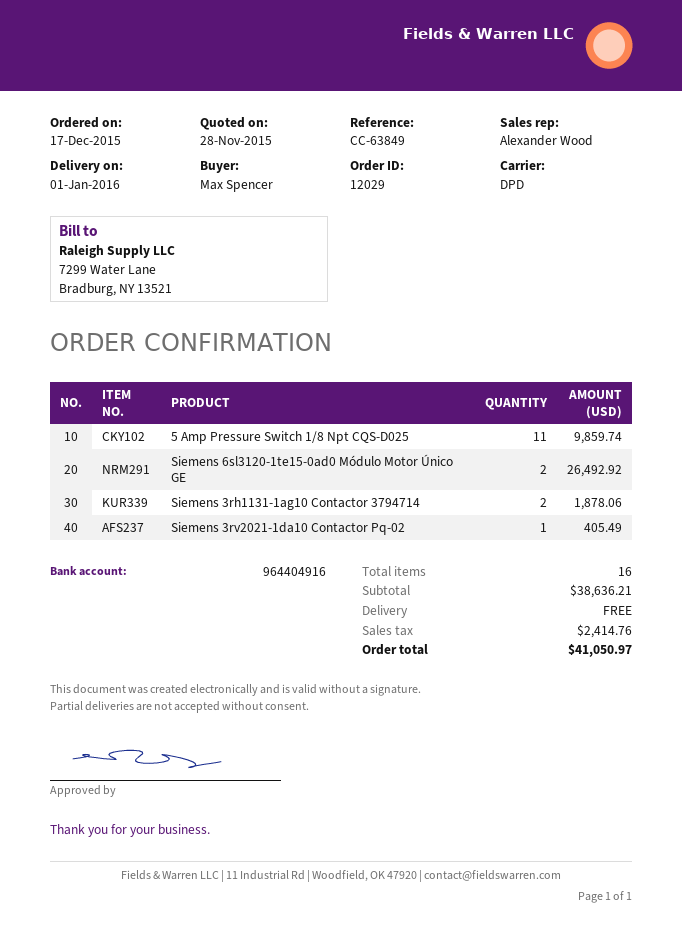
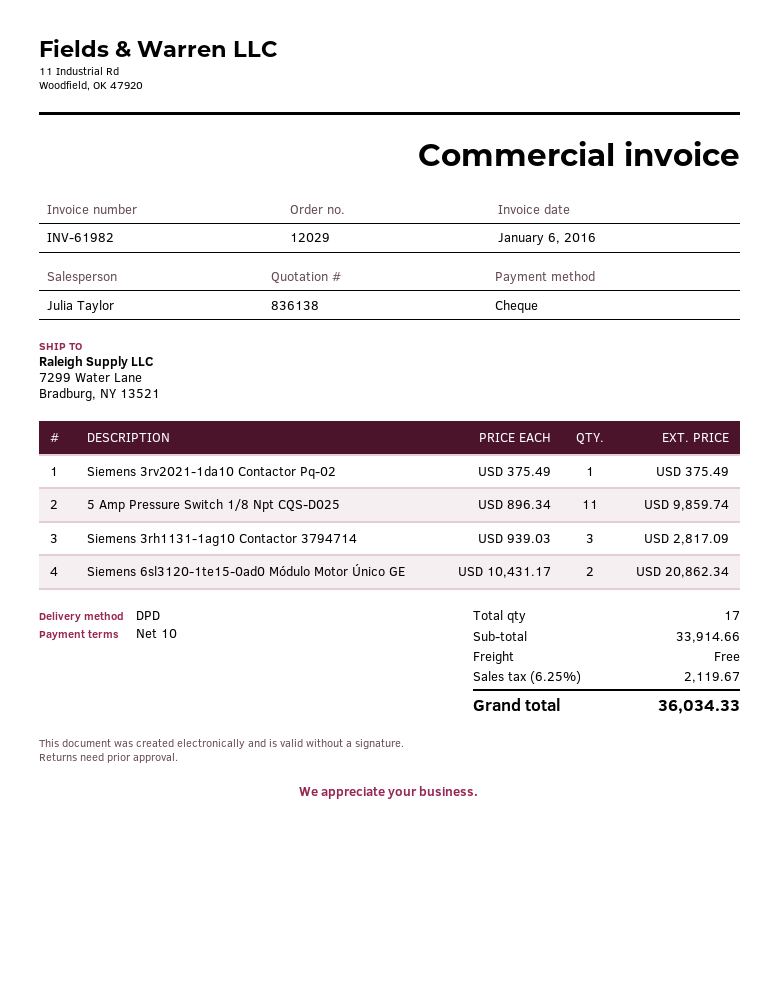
sales rep: Alexander Wood -> Julia Taylor
Siemens 6sl3120-1te15-0ad0 Módulo Motor Único GE: 2 for 26492.92 -> 2 for 20862.34
Siemens 3rh1131-1ag10 Contactor 3794714: 2 for 1878.06 -> 3 for 2817.09
Siemens 3rv2021-1da10 Contactor Pq-02: 1 for 405.49 -> 1 for 375.49
total quantity: 16 -> 17
subtotal: 38636.21 -> 33914.66
tax: 2414.76 -> 2119.67
total: 41050.97 -> 36034.33

